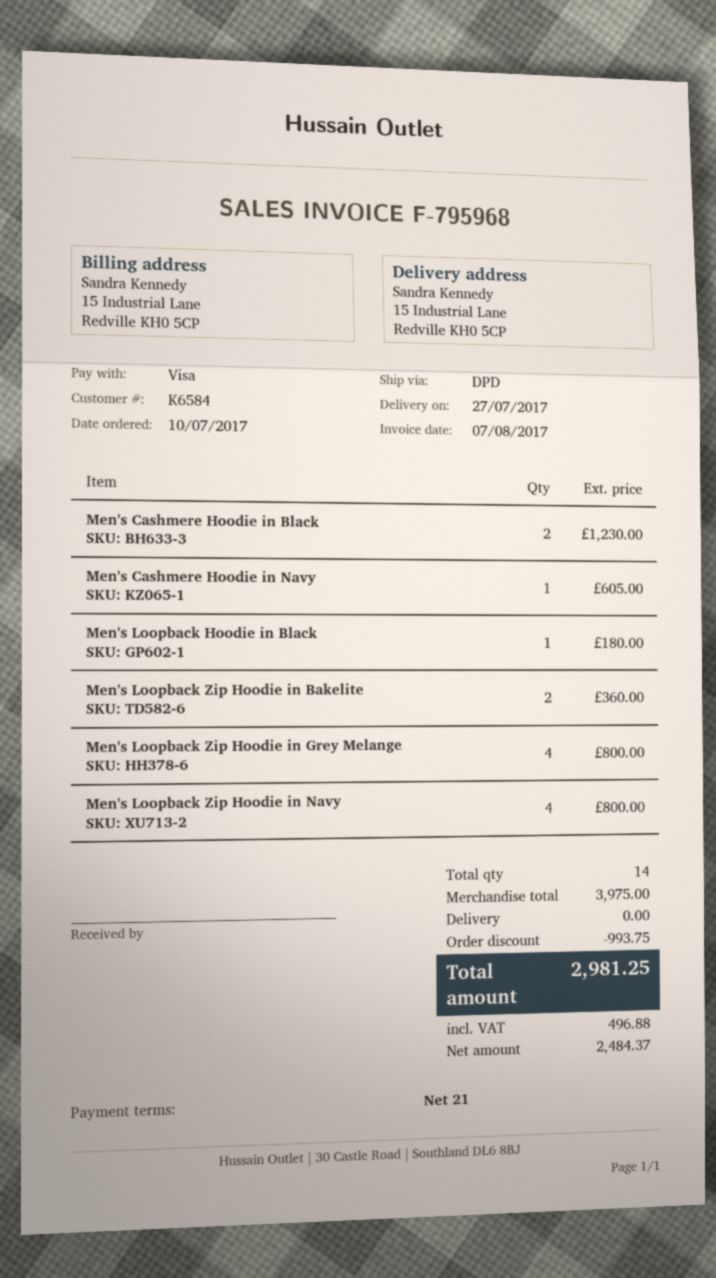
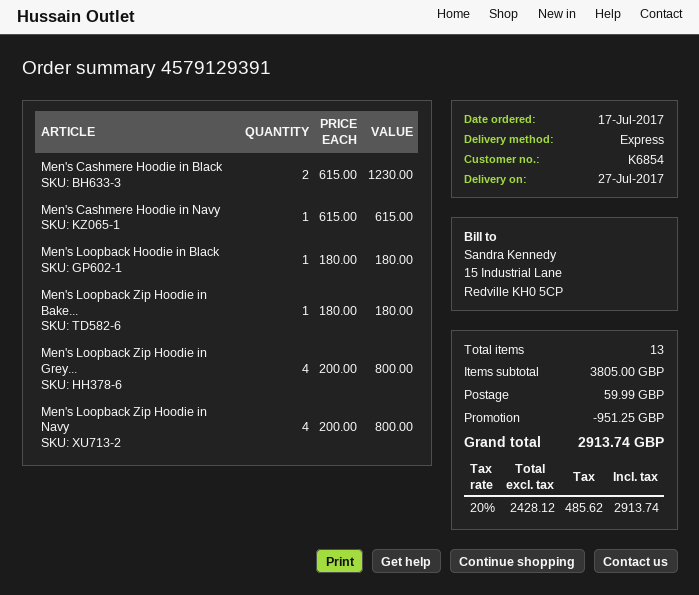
order date: 2017-07-10 -> 2017-07-17
customer number: K6584 -> K6854
shipping method: DPD -> express
Men's Cashmere Hoodie in Navy: 1 for 605.00 -> 1 for 615.00
Men's Loopback Zip Hoodie in Bakelite: 2 for 360.00 -> 1 for 180.00
total quantity: 14 -> 13
subtotal: 3975.00 -> 3805.00
discount: 993.75 -> 951.25
shipping: 0.00 -> 59.99
net: 2484.37 -> 2428.12
tax: 496.88 -> 485.62
total: 2981.25 -> 2913.74

